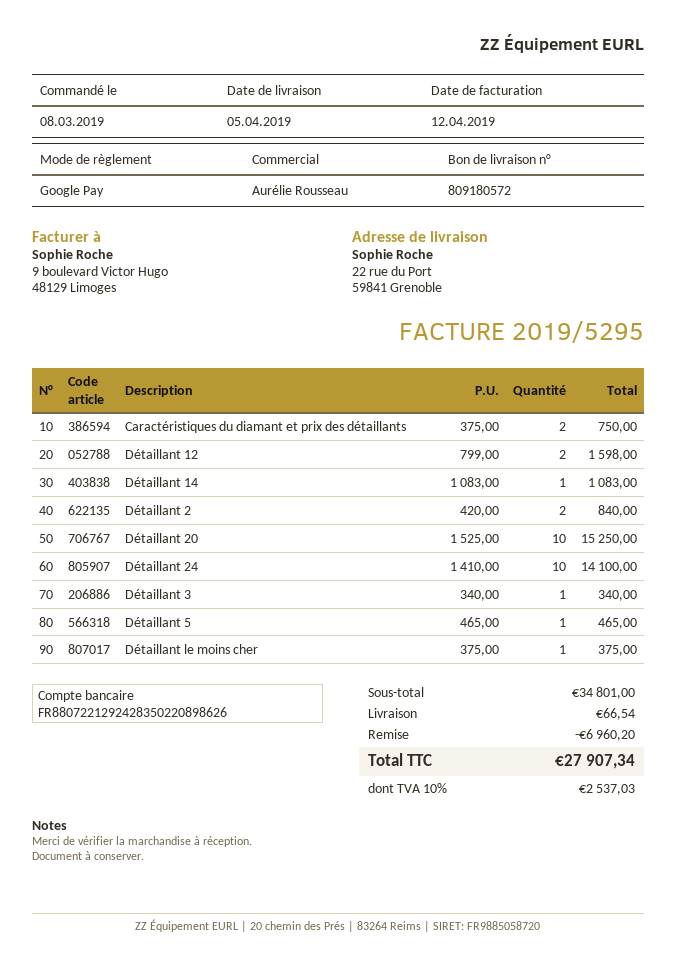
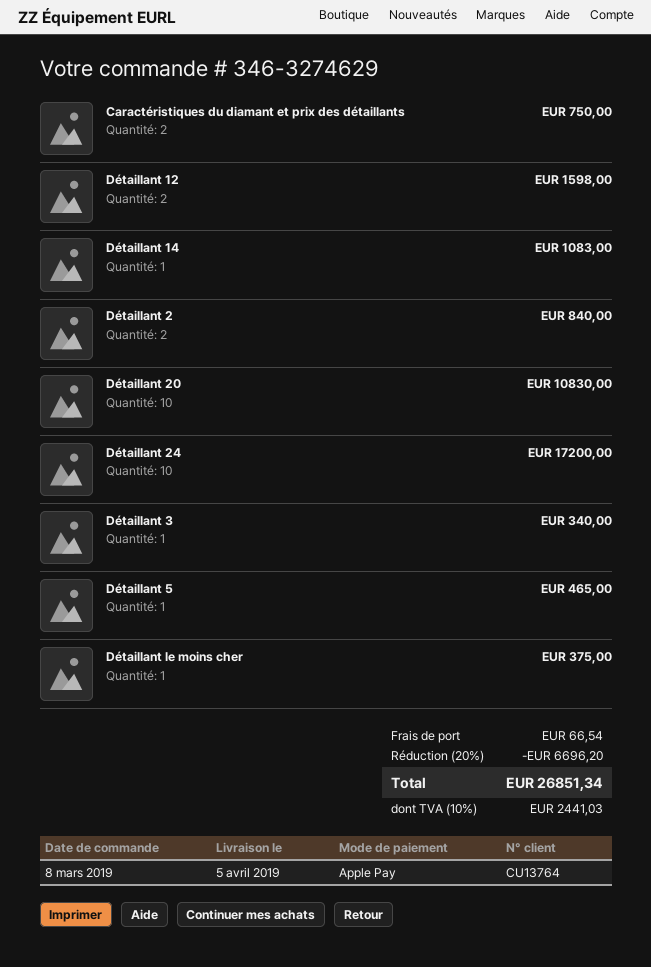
payment method: Google Pay -> Apple Pay
Détaillant 20: 10 for 15250.00 -> 10 for 10830.00
Détaillant 24: 10 for 14100.00 -> 10 for 17200.00
discount: 6960.20 -> 6696.20
tax: 10% = 2537.03 -> 10% = 2441.03
total: 27907.34 -> 26851.34

